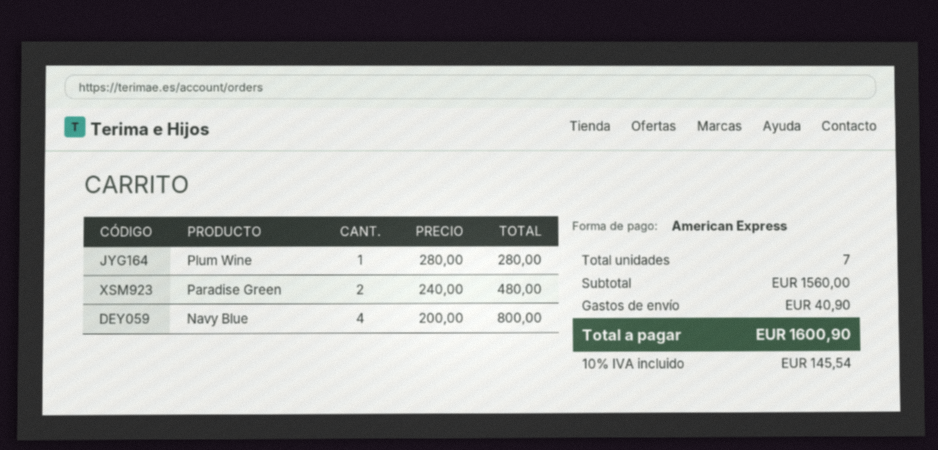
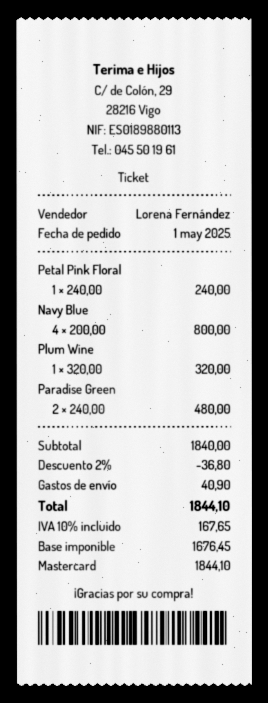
payment method: American Express -> Mastercard
Plum Wine: 1 x 280.00 = 280.00 -> 1 x 320.00 = 320.00
Petal Pink Floral: none -> 1 x 240.00 = 240.00
subtotal: 1560.00 -> 1840.00
discount: none -> 2% = 36.80
tax: 10% = 145.54 -> 10% = 167.65
total: 1600.90 -> 1844.10

